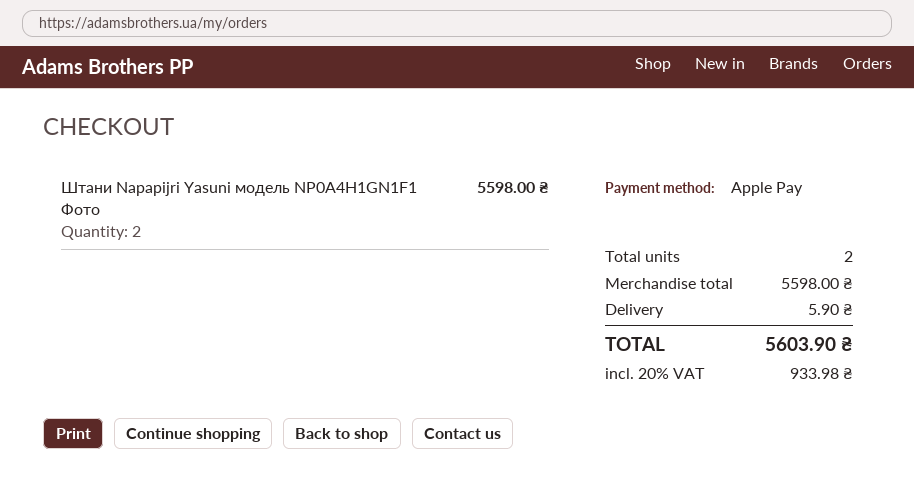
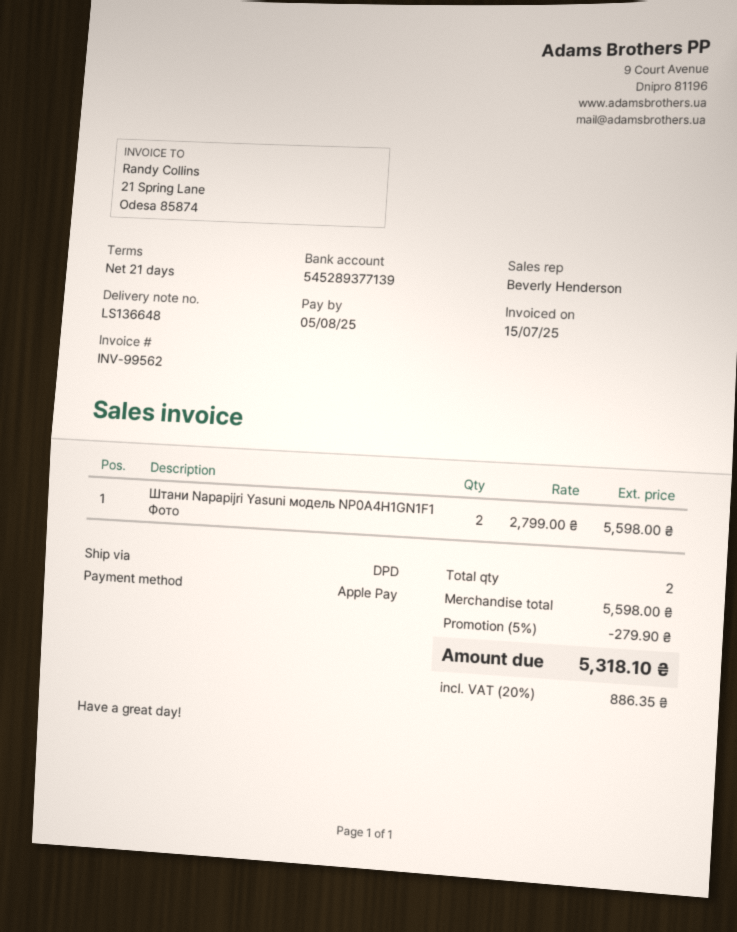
discount: none -> 5% = 279.90
shipping: 5.90 -> none
tax: 20% = 933.98 -> 20% = 886.35
total: 5603.90 -> 5318.10

